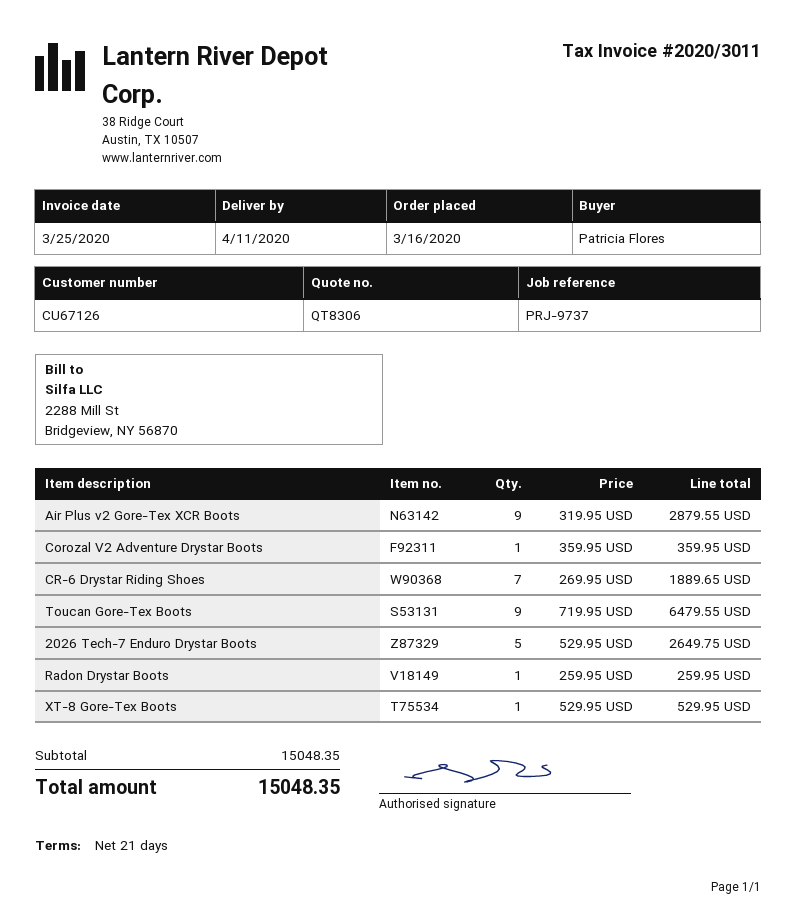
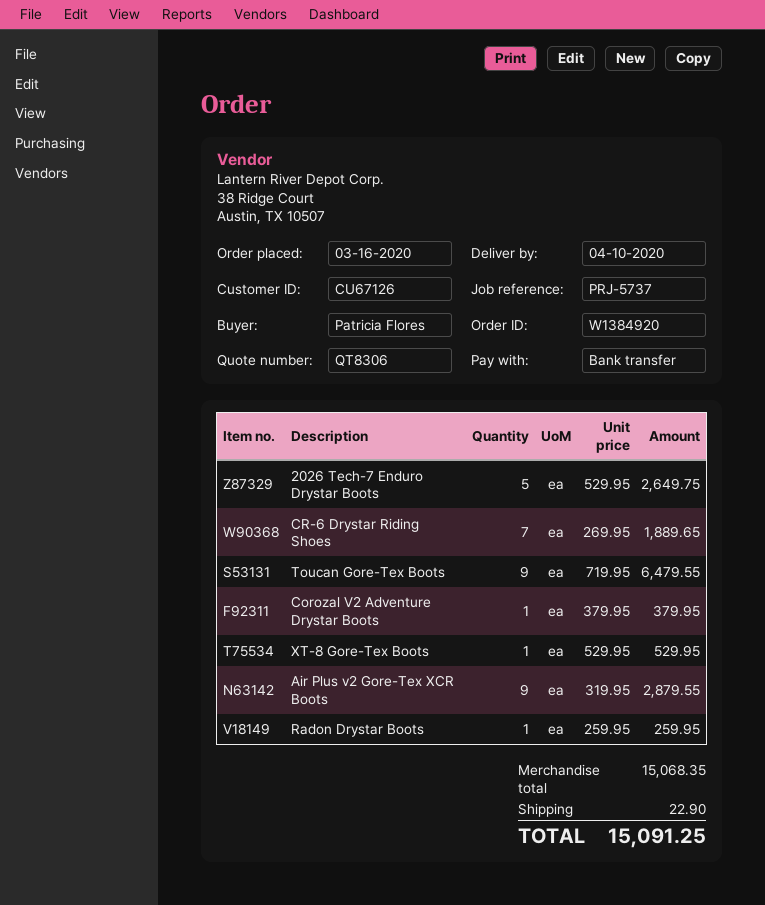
delivery date: 2020-04-11 -> 2020-04-10
reference: PRJ-9737 -> PRJ-5737
Corozal V2 Adventure Drystar Boots: 1 x 359.95 = 359.95 -> 1 x 379.95 = 379.95
subtotal: 15048.35 -> 15068.35
shipping: none -> 22.90
total: 15048.35 -> 15091.25

